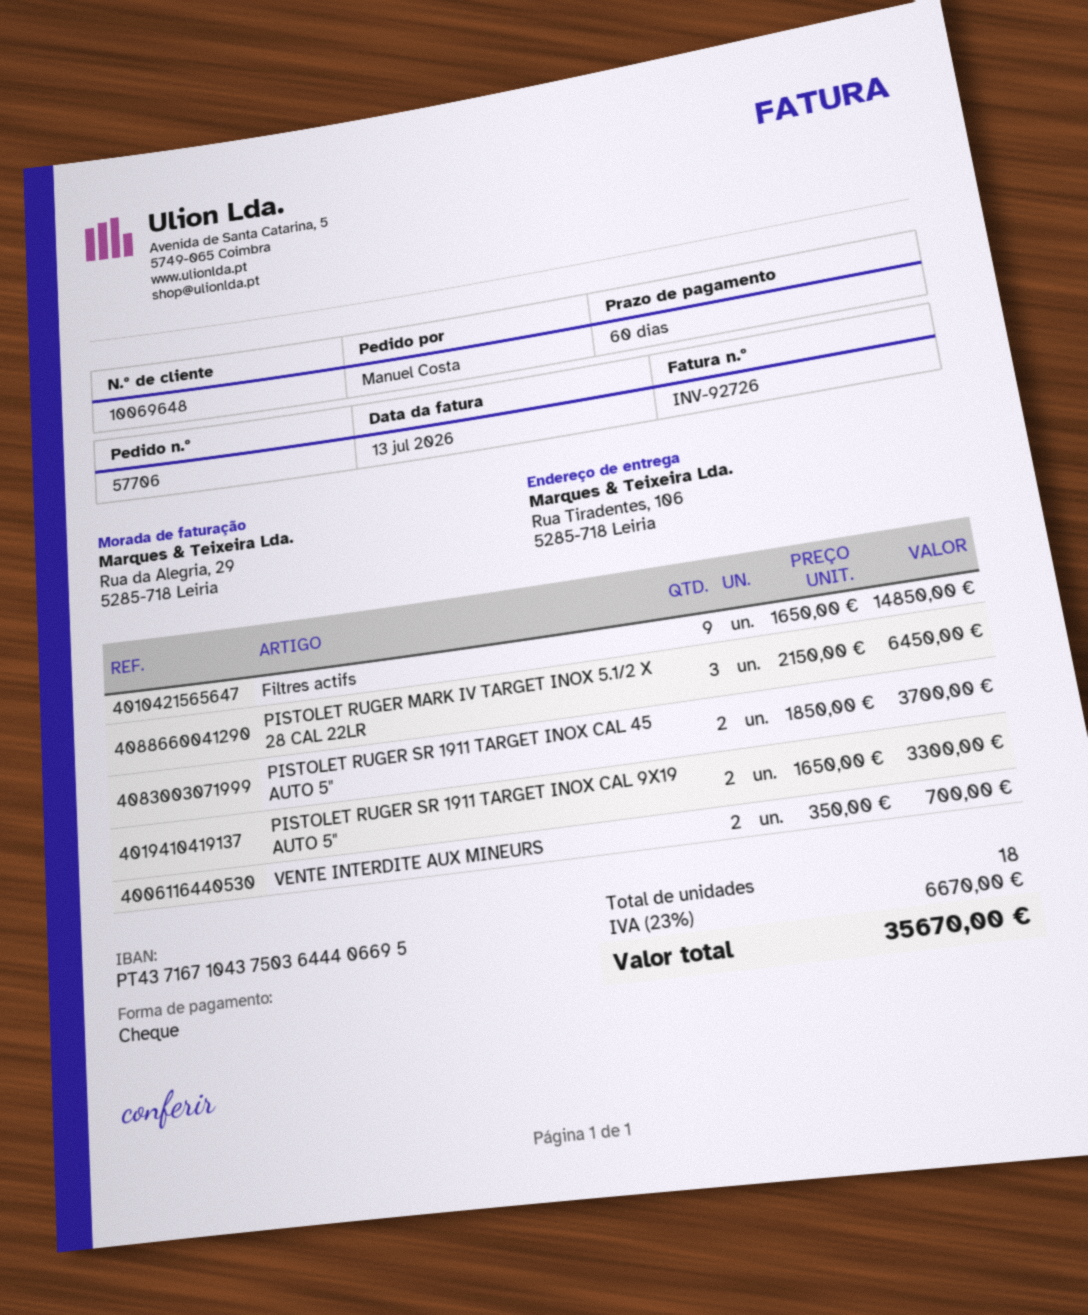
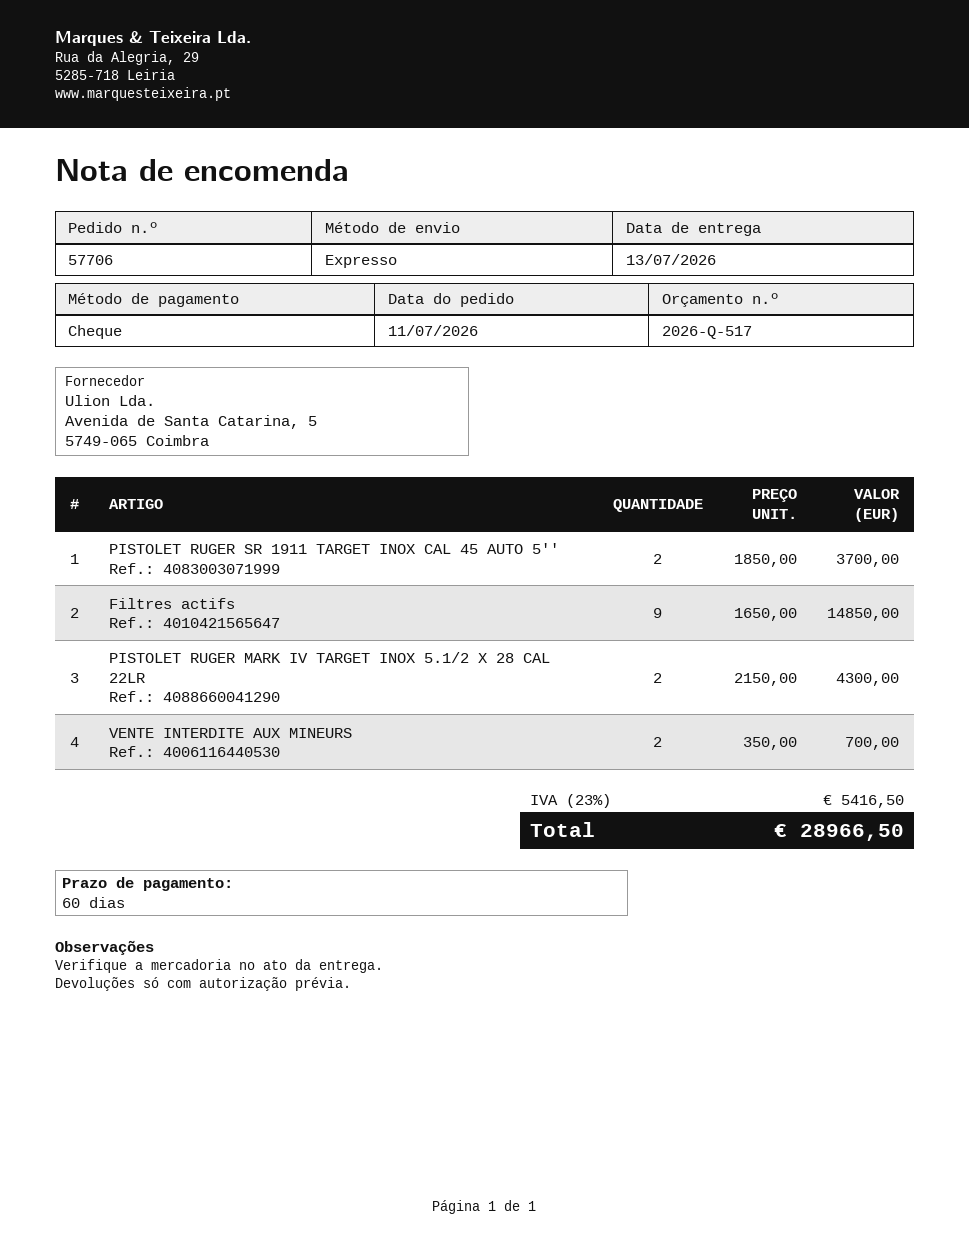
PISTOLET RUGER MARK IV TARGET INOX 5.1/2 X 28 CAL 22LR: 3 x 2150.00 = 6450.00 -> 2 x 2150.00 = 4300.00
PISTOLET RUGER SR 1911 TARGET INOX CAL 9X19 AUTO 5": 2 x 1650.00 = 3300.00 -> none
tax: 23% = 6670.00 -> 23% = 5416.50
total: 35670.00 -> 28966.50

